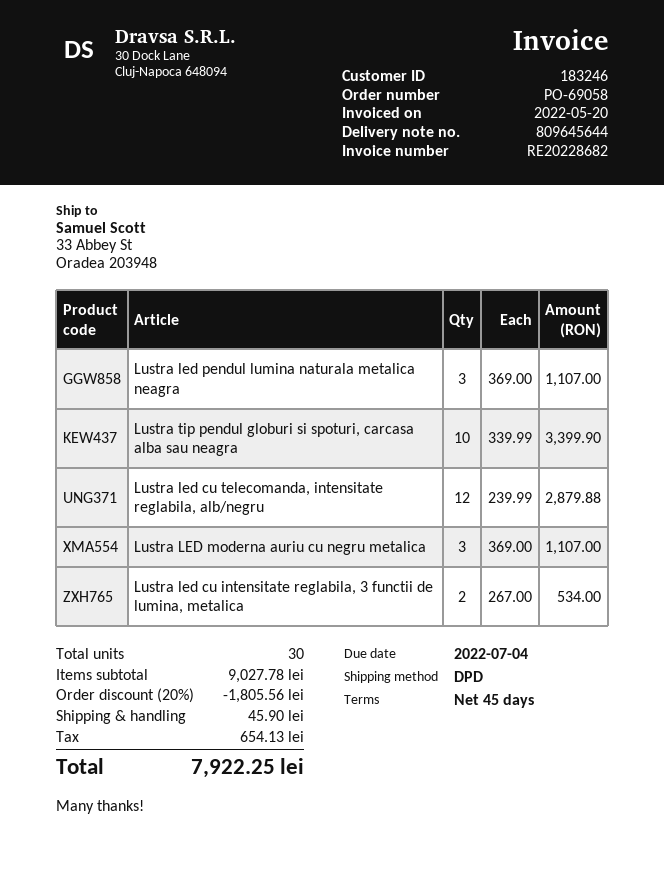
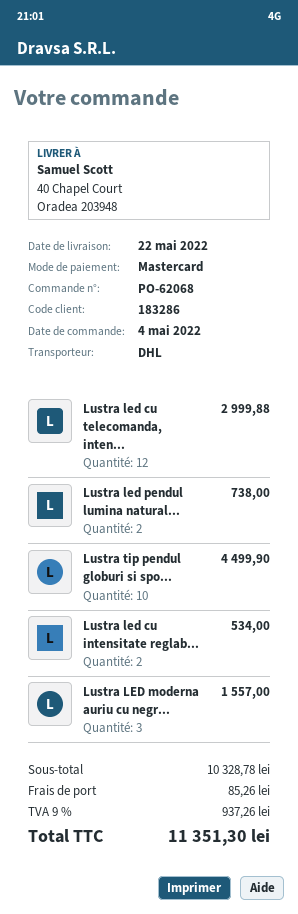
order number: PO-69058 -> PO-62068
customer number: 183246 -> 183286
shipping method: DPD -> DHL
ship to: 33 Abbey St, Oradea 203948 -> 40 Chapel Court, Oradea 203948
Lustra led pendul lumina naturala metalica neagra: 3 for 1107.00 -> 2 for 738.00
Lustra tip pendul globuri si spoturi, carcasa alba sau neagra: 10 for 3399.90 -> 10 for 4499.90
Lustra led cu telecomanda, intensitate reglabila, alb/negru: 12 for 2879.88 -> 12 for 2999.88
Lustra LED moderna auriu cu negru metalica: 3 for 1107.00 -> 3 for 1557.00
subtotal: 9027.78 -> 10328.78
discount: 20% = 1805.56 -> none
shipping: 45.90 -> 85.26
tax: 654.13 -> 937.26
total: 7922.25 -> 11351.30

